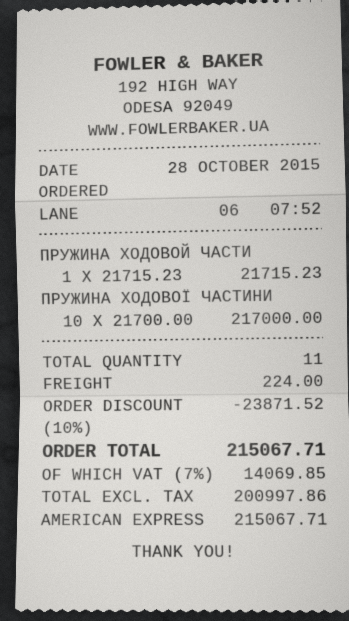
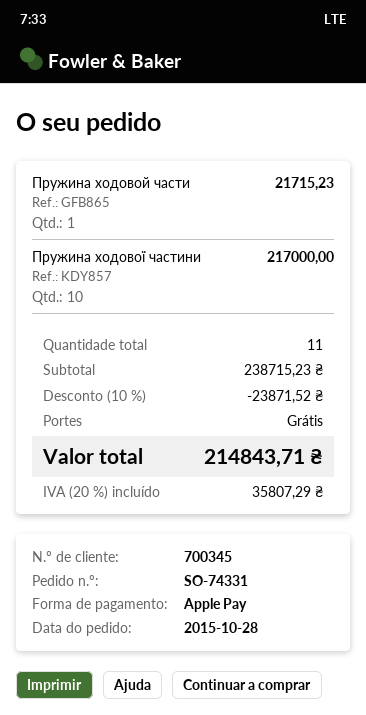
payment method: American Express -> Apple Pay
shipping: 224.00 -> 0.00
tax: 7% = 14069.85 -> 20% = 35807.29
total: 215067.71 -> 214843.71

